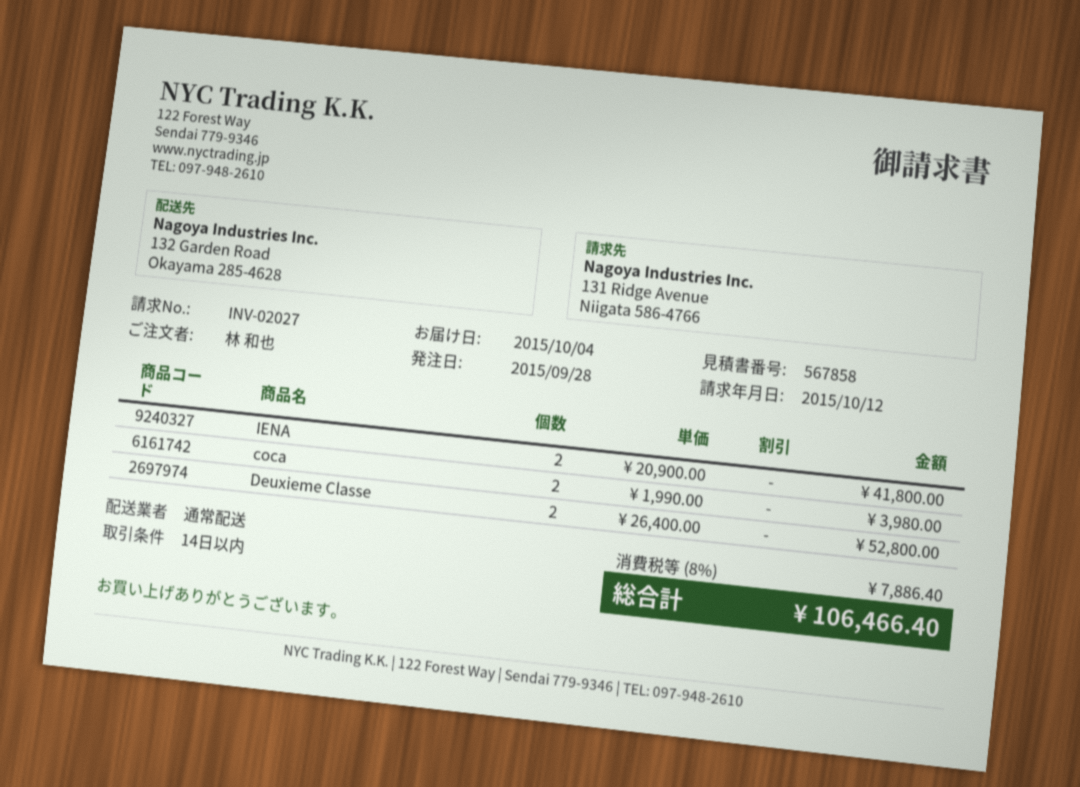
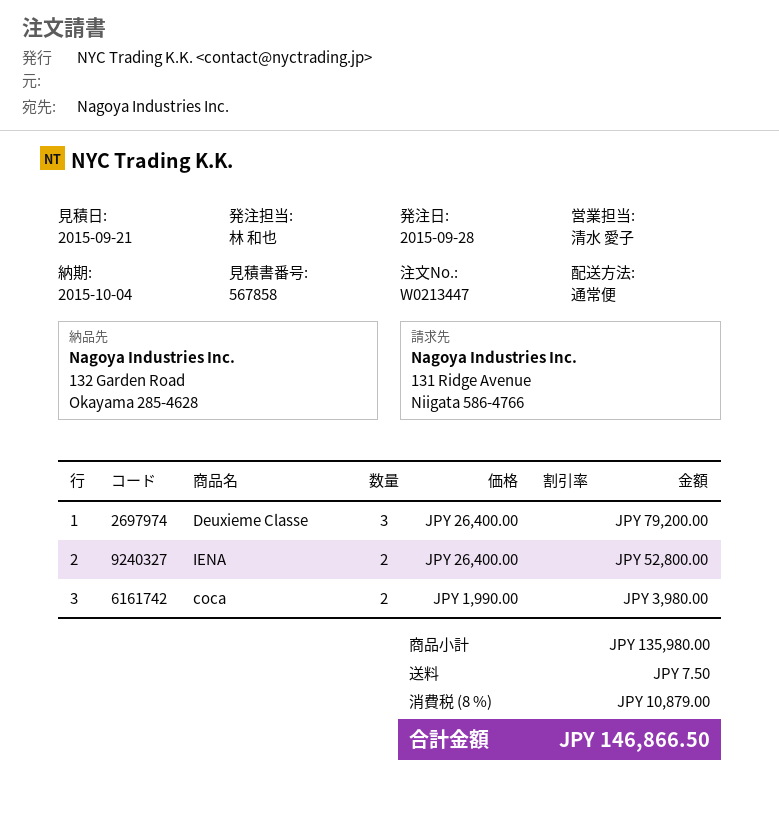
IENA: 2 x 20900.00 = 41800.00 -> 2 x 26400.00 = 52800.00
Deuxieme Classe: 2 x 26400.00 = 52800.00 -> 3 x 26400.00 = 79200.00
shipping: none -> 7.50
tax: 8% = 7886.40 -> 8% = 10879.00
total: 106466.40 -> 146866.50

